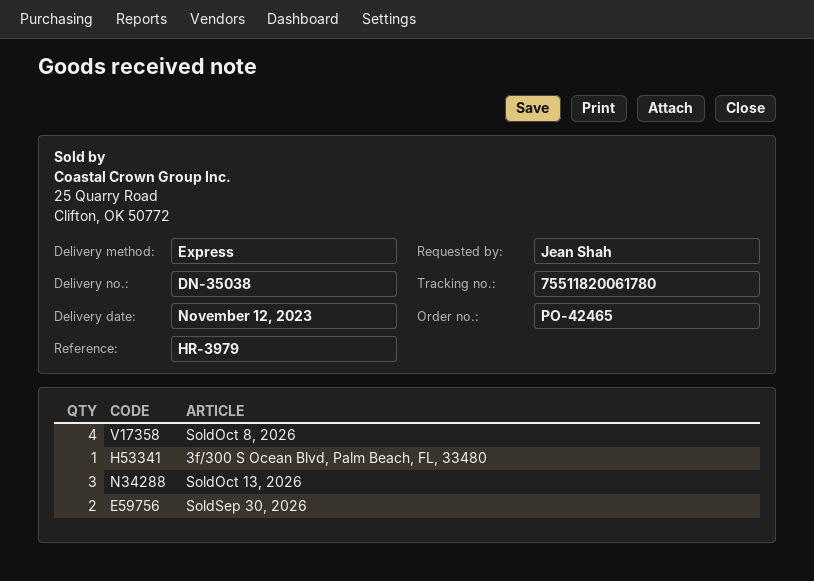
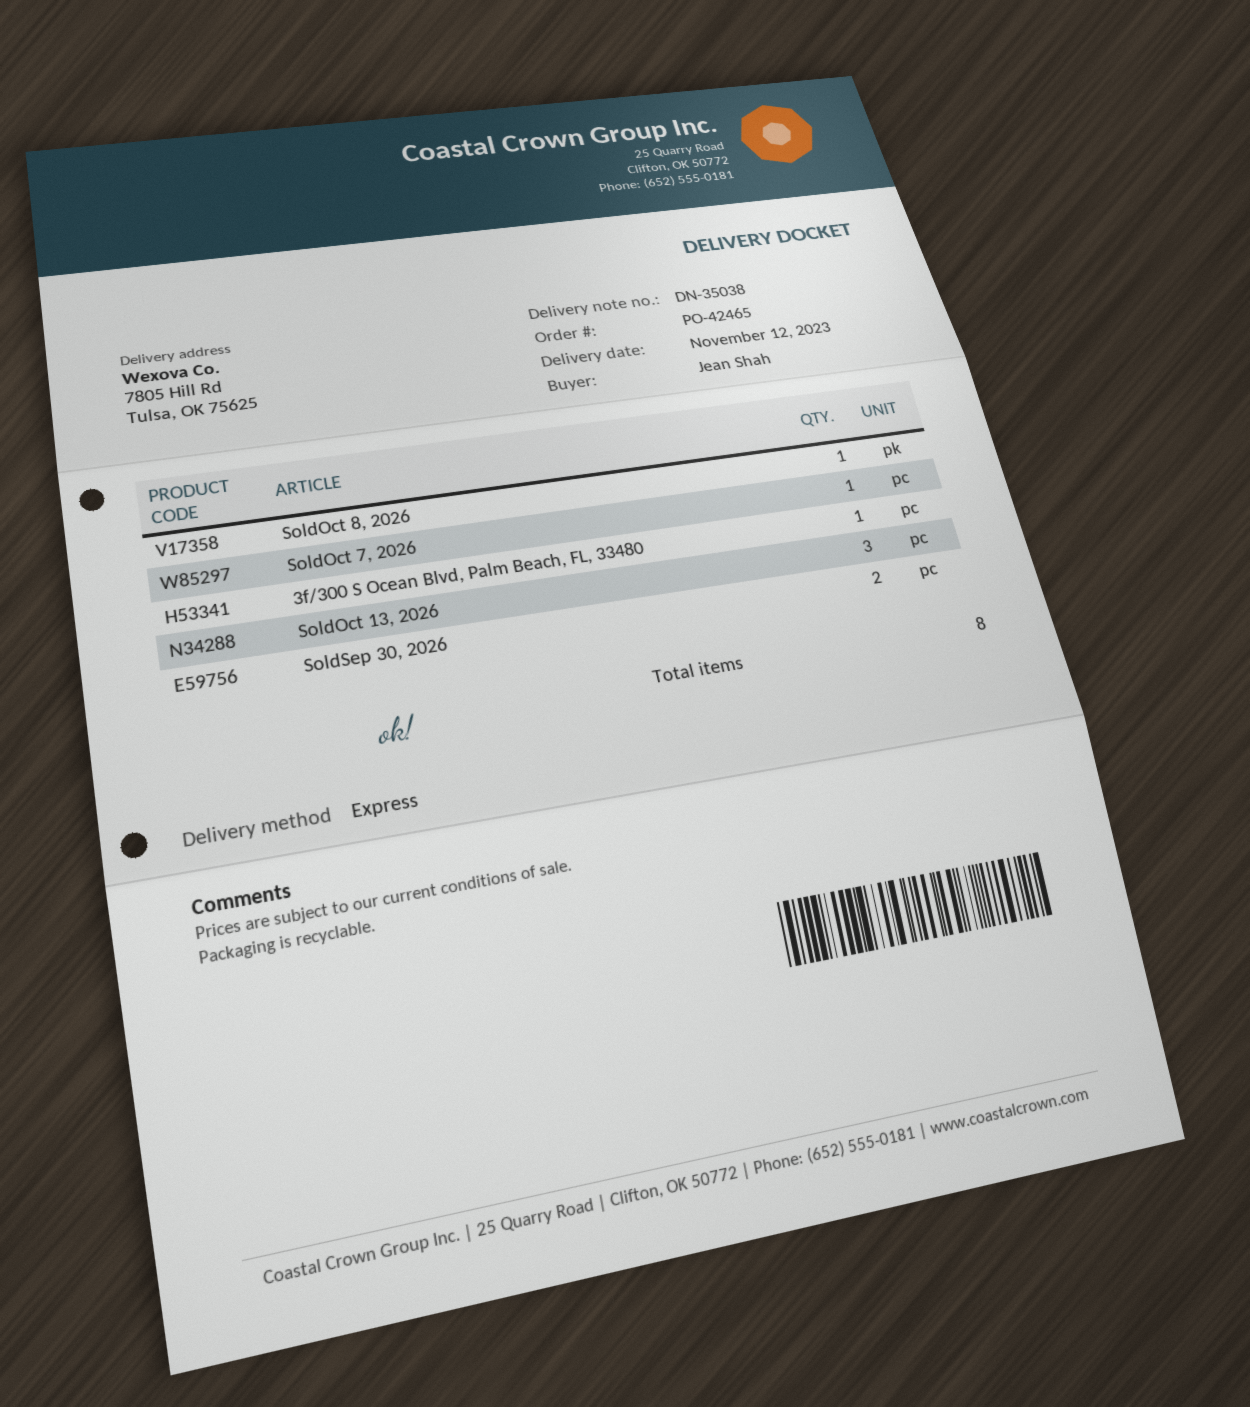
SoldOct 8, 2026: 4 -> 1
SoldOct 7, 2026: none -> 1

